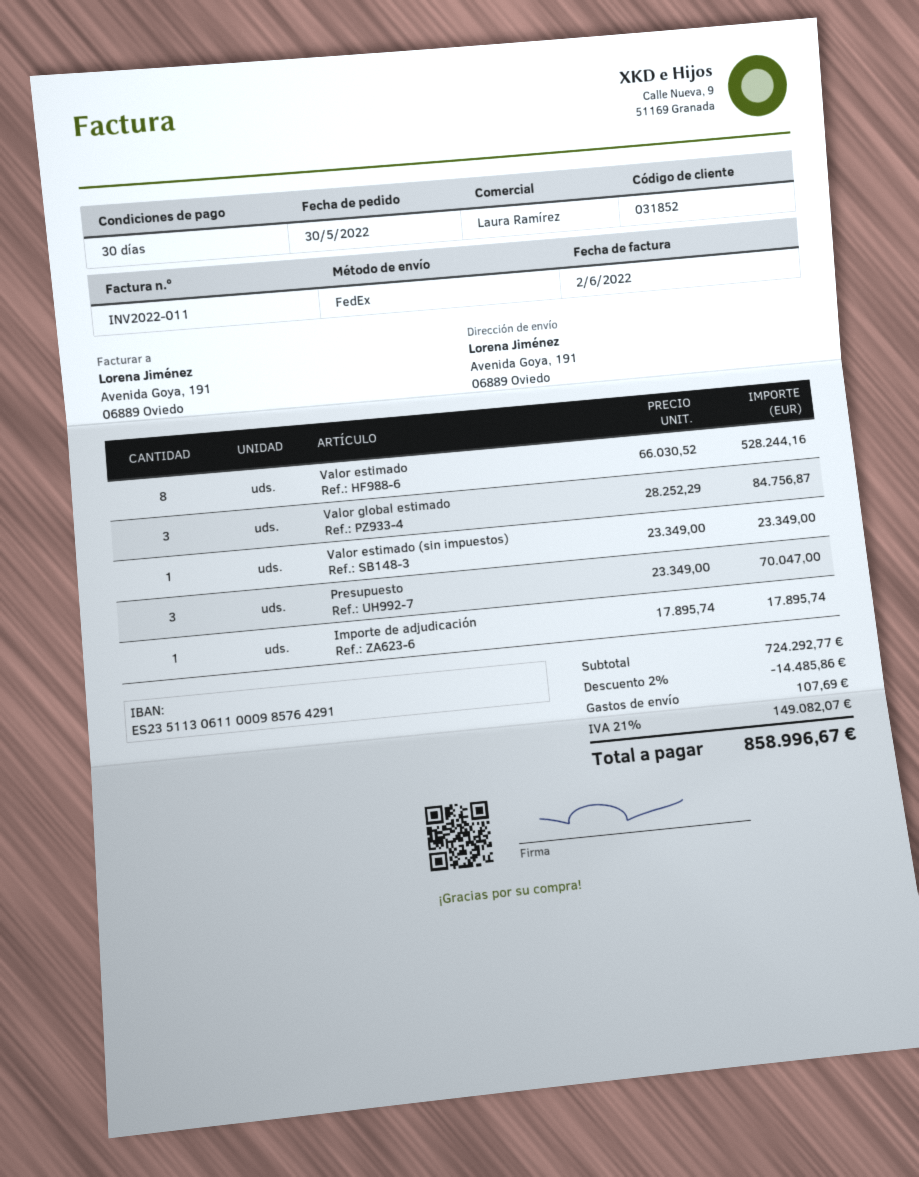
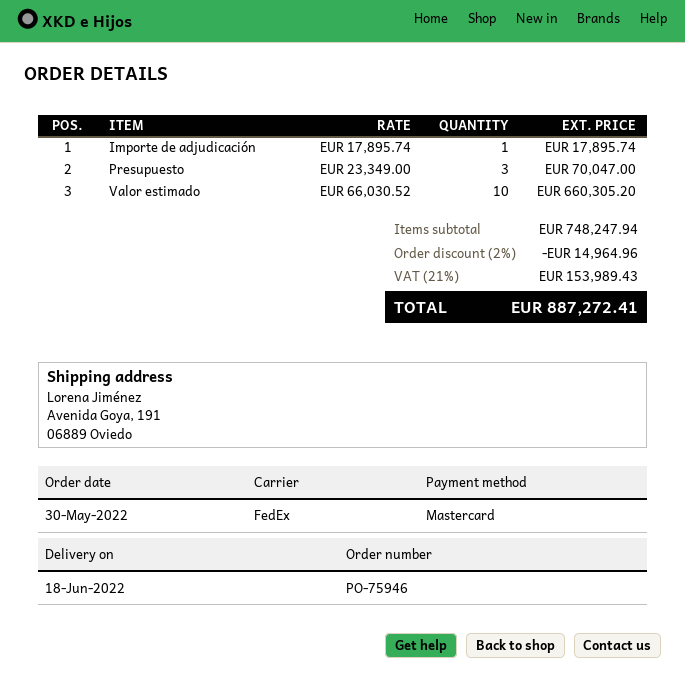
Valor estimado: 8 x 66030.52 = 528244.16 -> 10 x 66030.52 = 660305.20
Valor global estimado: 3 x 28252.29 = 84756.87 -> none
Valor estimado (sin impuestos): 1 x 23349.00 = 23349.00 -> none
subtotal: 724292.77 -> 748247.94
discount: 2% = 14485.86 -> 2% = 14964.96
shipping: 107.69 -> none
tax: 21% = 149082.07 -> 21% = 153989.43
total: 858996.67 -> 887272.41

